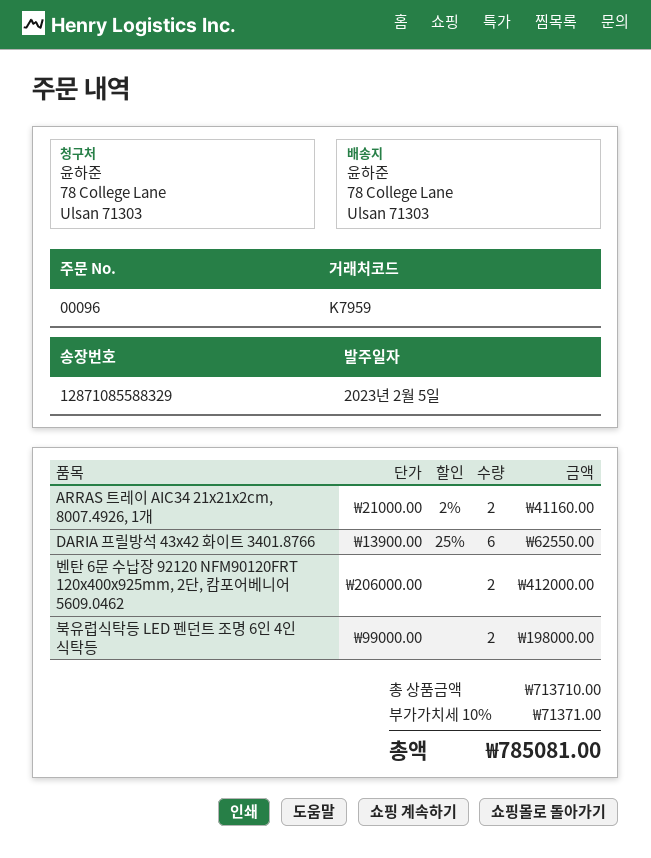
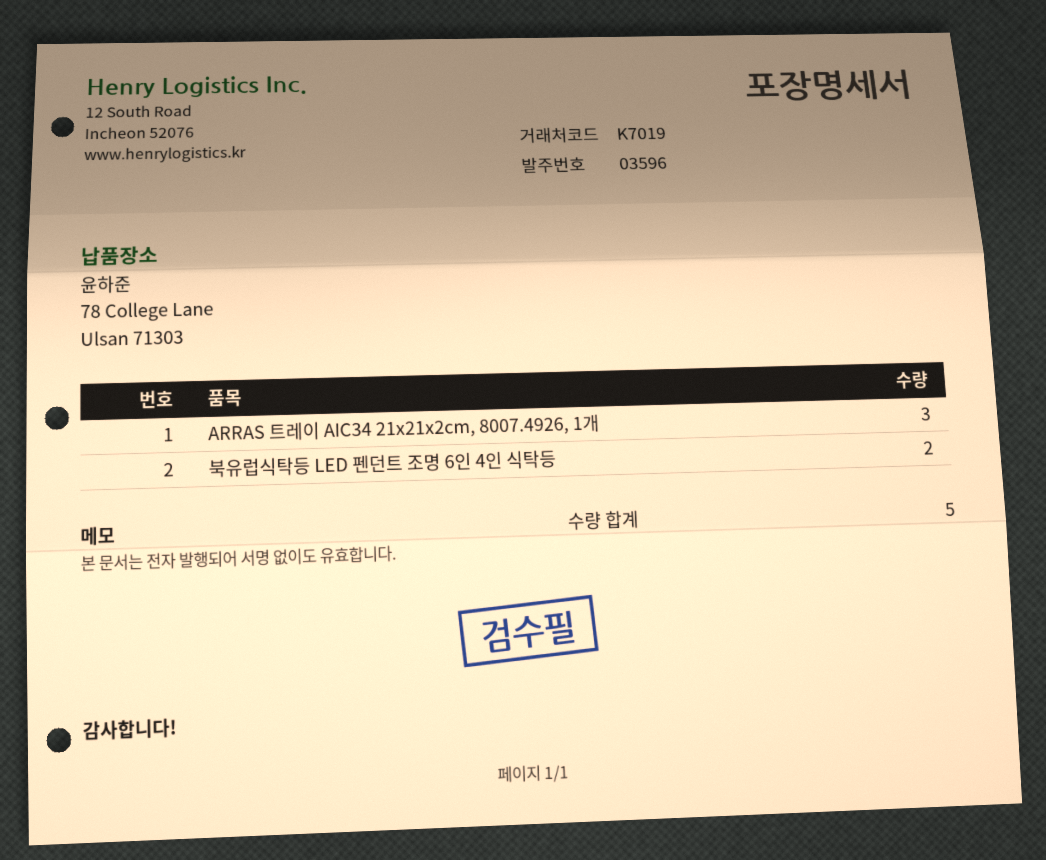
order number: 00096 -> 03596
customer number: K7959 -> K7019
ARRAS 트레이 AIC34 21x21x2cm, 8007.4926, 1개: 2 -> 3
DARIA 프릴방석 43x42 화이트 3401.8766: 6 -> none
벤탄 6문 수납장 92120 NFM90120FRT 120x400x925mm, 2단, 캄포어베니어 5609.0462: 2 -> none

